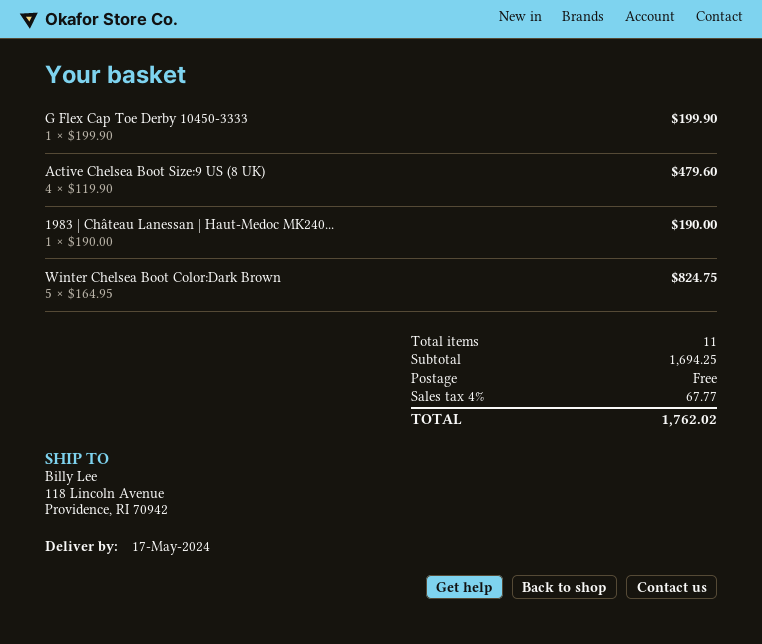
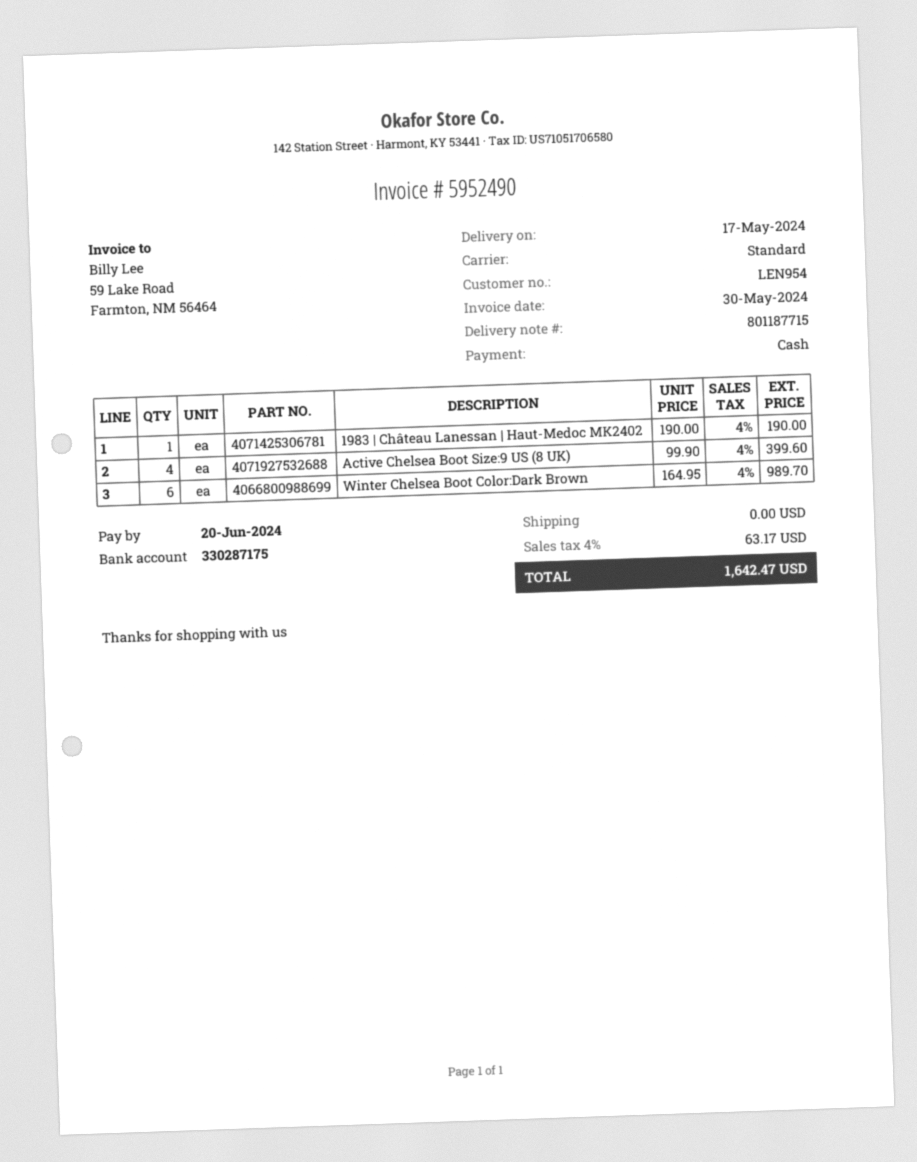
G Flex Cap Toe Derby 10450-3333: 1 x 199.90 = 199.90 -> none
Active Chelsea Boot Size:9 US (8 UK): 4 x 119.90 = 479.60 -> 4 x 99.90 = 399.60
Winter Chelsea Boot Color:Dark Brown: 5 x 164.95 = 824.75 -> 6 x 164.95 = 989.70
tax: 4% = 67.77 -> 4% = 63.17
total: 1762.02 -> 1642.47

